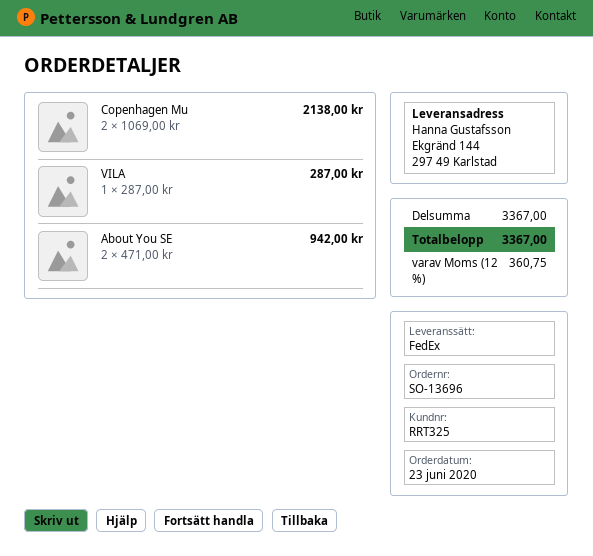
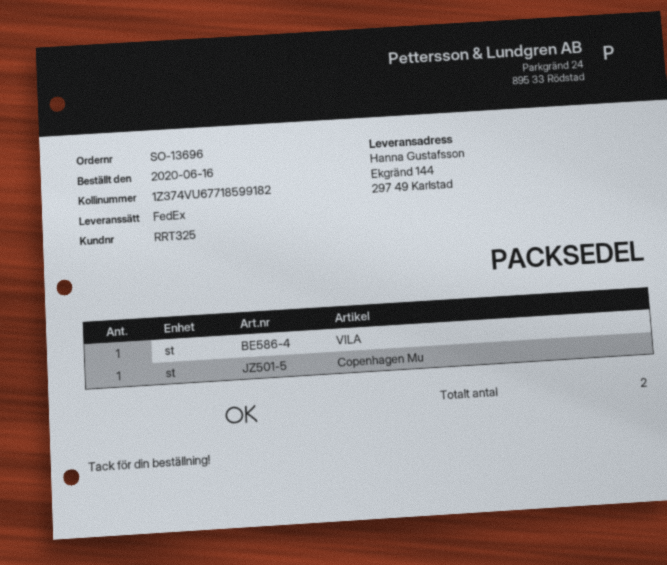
order date: 2020-06-23 -> 2020-06-16
Copenhagen Mu: 2 -> 1
About You SE: 2 -> none

